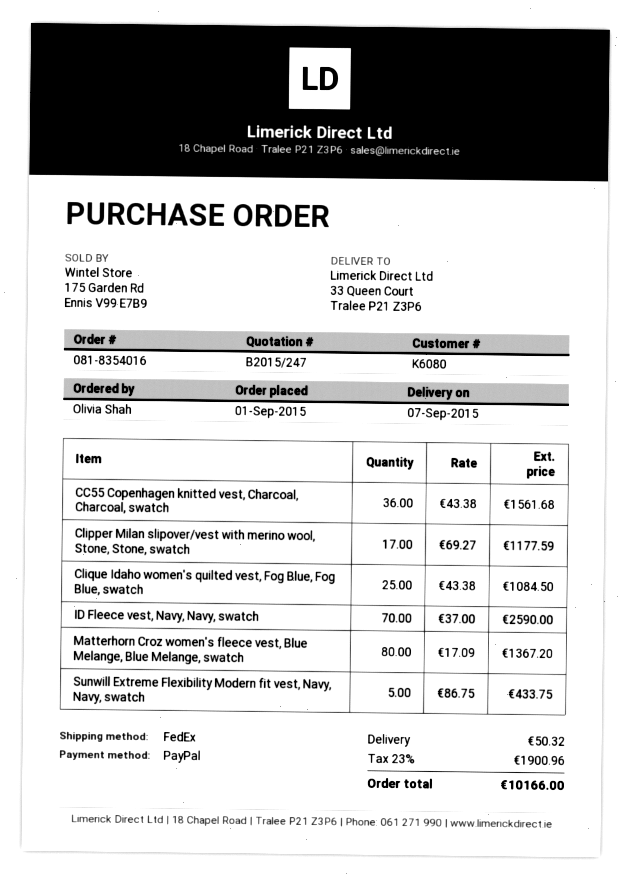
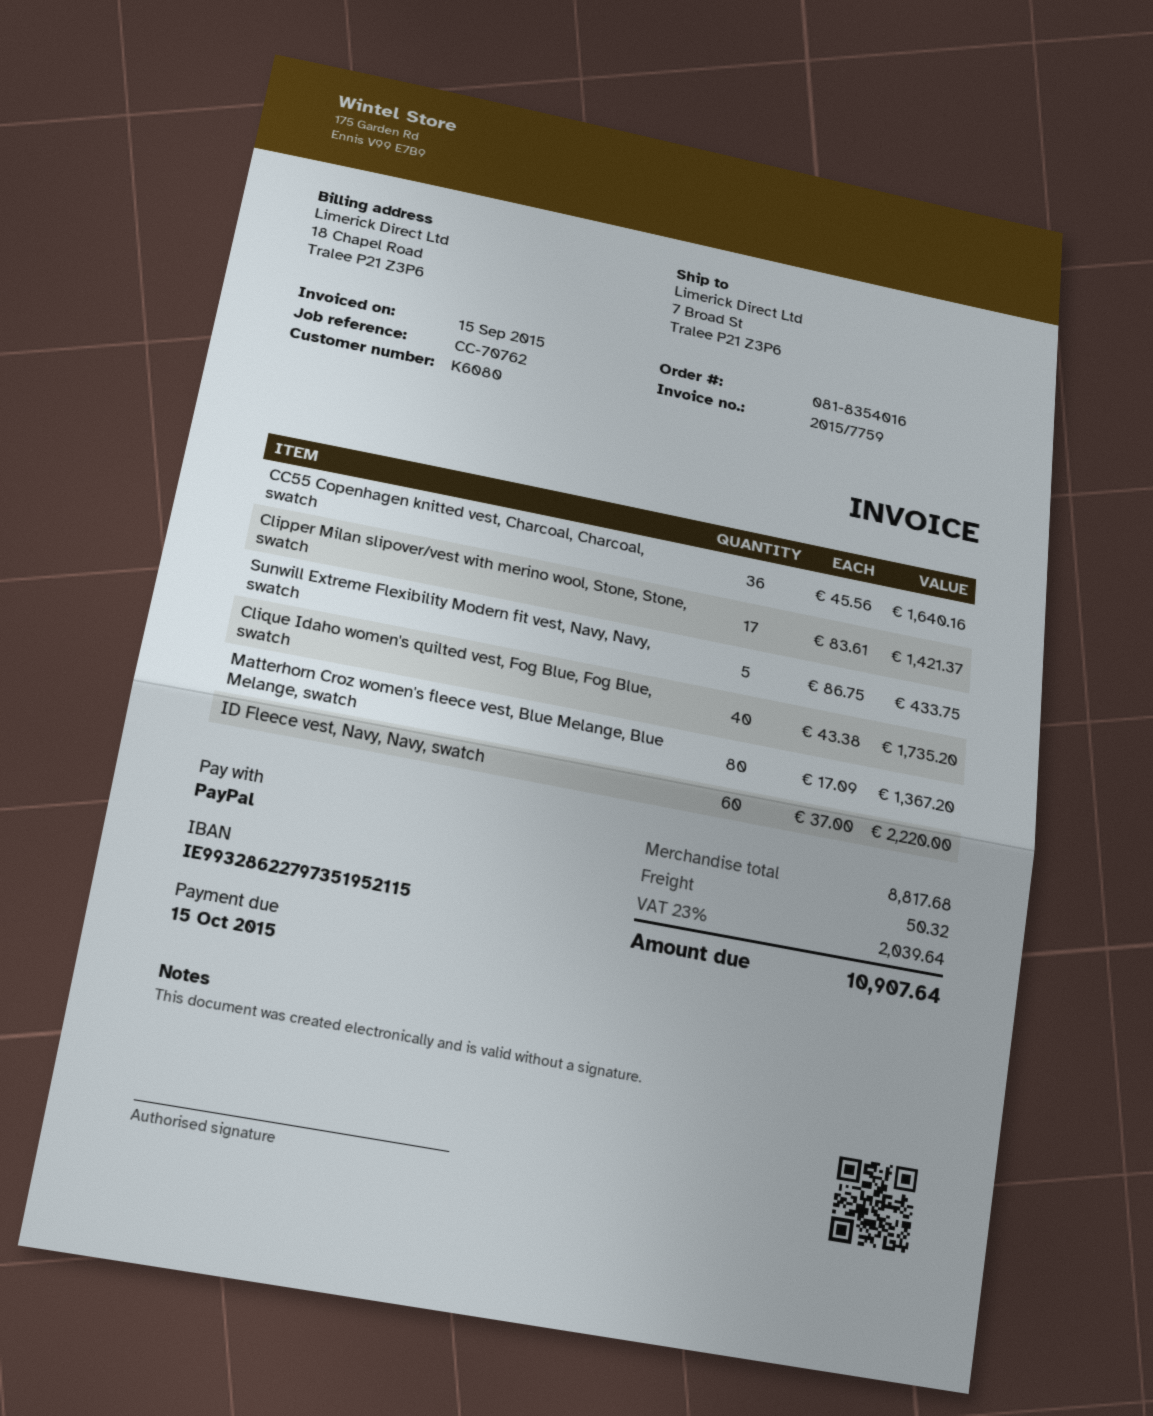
ship to: 33 Queen Court, Tralee P21 Z3P6 -> 7 Broad St, Tralee P21 Z3P6
CC55 Copenhagen knitted vest, Charcoal, Charcoal, swatch: 36 x 43.38 = 1561.68 -> 36 x 45.56 = 1640.16
Clipper Milan slipover/vest with merino wool, Stone, Stone, swatch: 17 x 69.27 = 1177.59 -> 17 x 83.61 = 1421.37
Clique Idaho women's quilted vest, Fog Blue, Fog Blue, swatch: 25 x 43.38 = 1084.50 -> 40 x 43.38 = 1735.20
ID Fleece vest, Navy, Navy, swatch: 70 x 37.00 = 2590.00 -> 60 x 37.00 = 2220.00
tax: 23% = 1900.96 -> 23% = 2039.64
total: 10166.00 -> 10907.64

